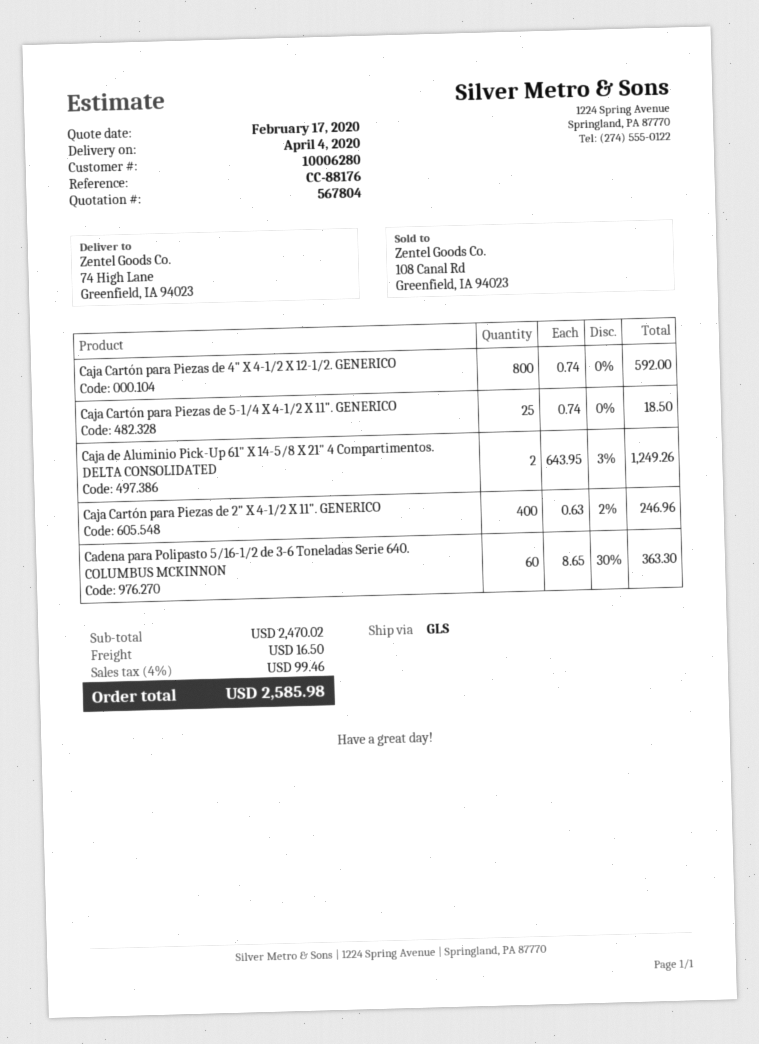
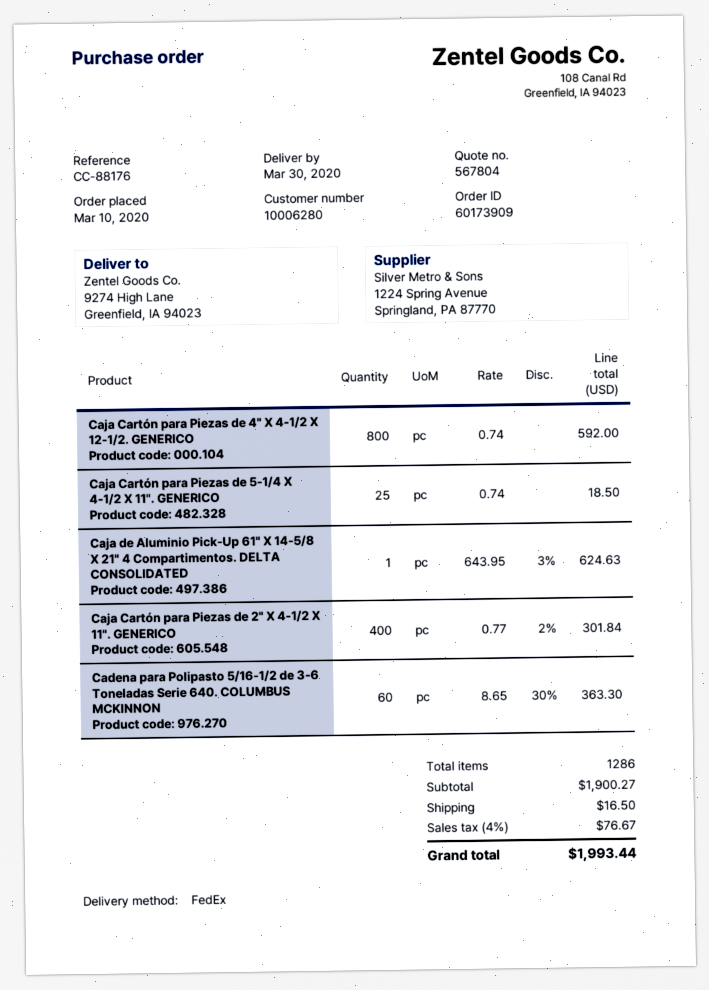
delivery date: 2020-04-04 -> 2020-03-30
shipping method: GLS -> FedEx
ship to: 74 High Lane, Greenfield, IA 94023 -> 9274 High Lane, Greenfield, IA 94023
Caja de Aluminio Pick-Up 61" X 14-5/8 X 21" 4 Compartimentos. DELTA CONSOLIDATED: 2 x 643.95 - 3% = 1249.26 -> 1 x 643.95 - 3% = 624.63
Caja Cartón para Piezas de 2" X 4-1/2 X 11". GENERICO: 400 x 0.63 - 2% = 246.96 -> 400 x 0.77 - 2% = 301.84
subtotal: 2470.02 -> 1900.27
tax: 4% = 99.46 -> 4% = 76.67
total: 2585.98 -> 1993.44

